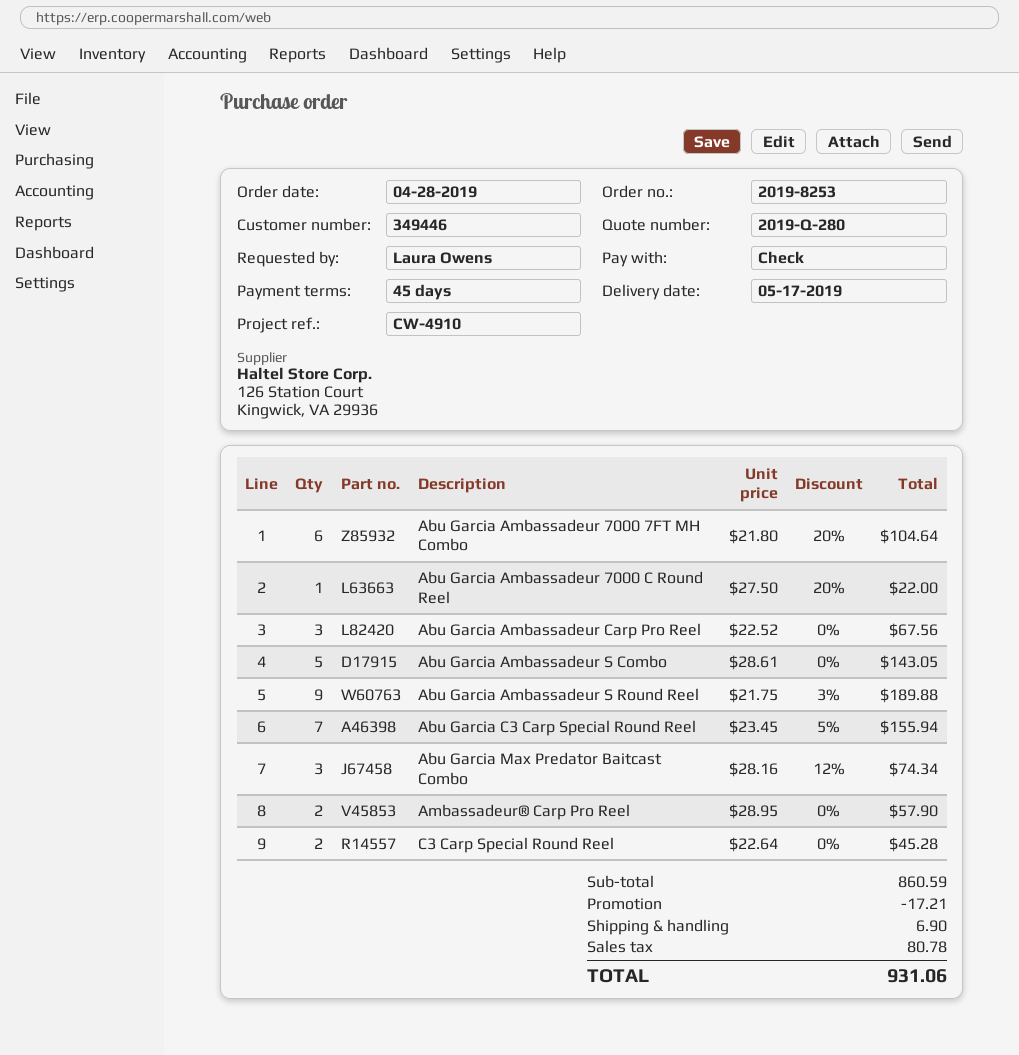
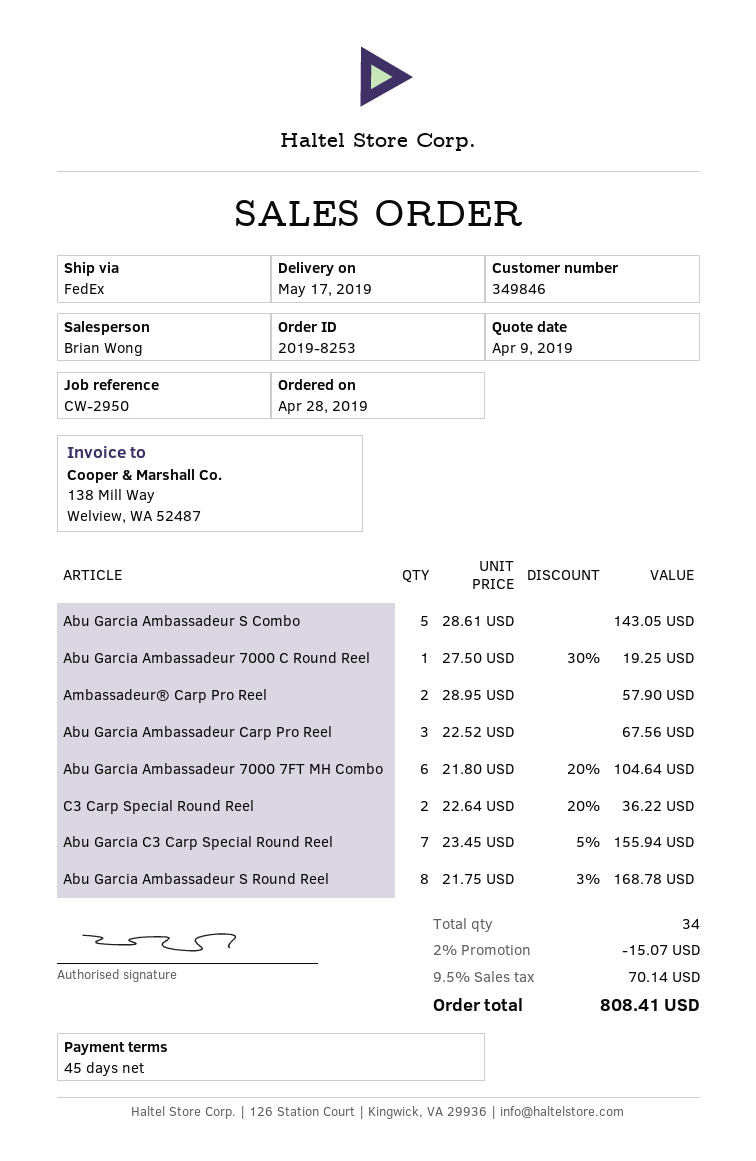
customer number: 349446 -> 349846
reference: CW-4910 -> CW-2950
Abu Garcia Ambassadeur 7000 C Round Reel: 1 x 27.50 - 20% = 22.00 -> 1 x 27.50 - 30% = 19.25
Abu Garcia Ambassadeur S Round Reel: 9 x 21.75 - 3% = 189.88 -> 8 x 21.75 - 3% = 168.78
Abu Garcia Max Predator Baitcast Combo: 3 x 28.16 - 12% = 74.34 -> none
C3 Carp Special Round Reel: 2 x 22.64 = 45.28 -> 2 x 22.64 - 20% = 36.22
discount: 17.21 -> 15.07
shipping: 6.90 -> none
tax: 80.78 -> 70.14
total: 931.06 -> 808.41

